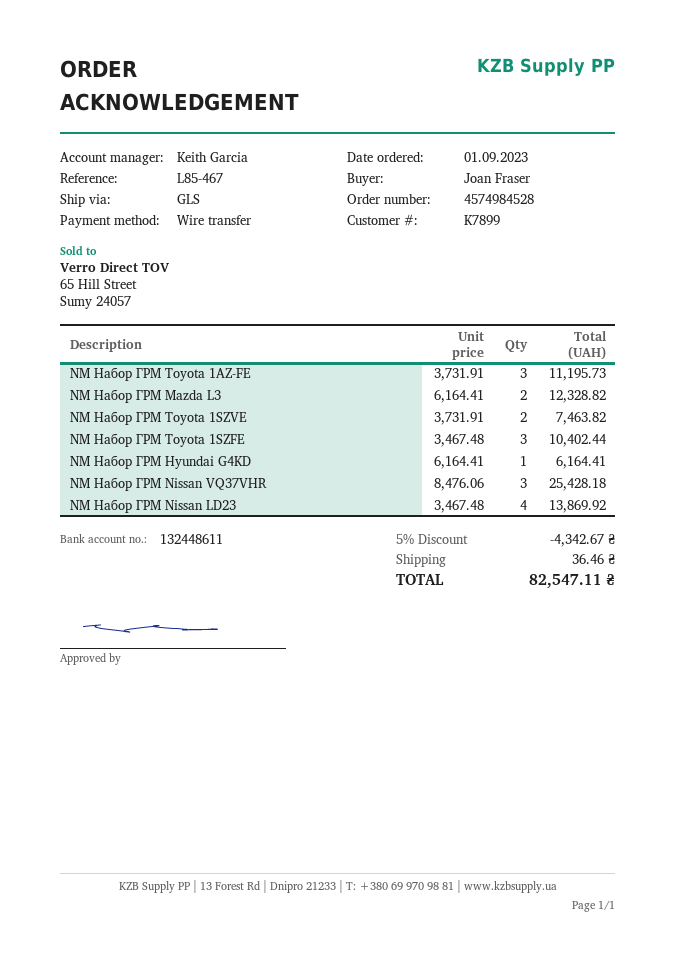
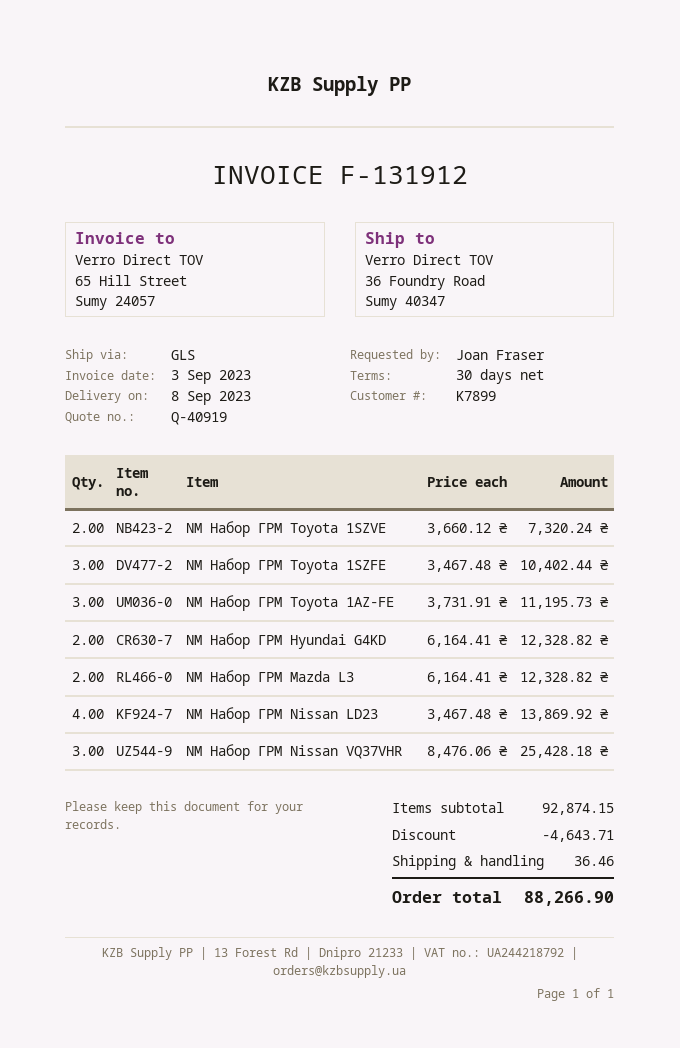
NM Набор ГРМ Toyota 1SZVE: 2 x 3731.91 = 7463.82 -> 2 x 3660.12 = 7320.24
NM Набор ГРМ Hyundai G4KD: 1 x 6164.41 = 6164.41 -> 2 x 6164.41 = 12328.82
discount: 4342.67 -> 4643.71
total: 82547.11 -> 88266.90

